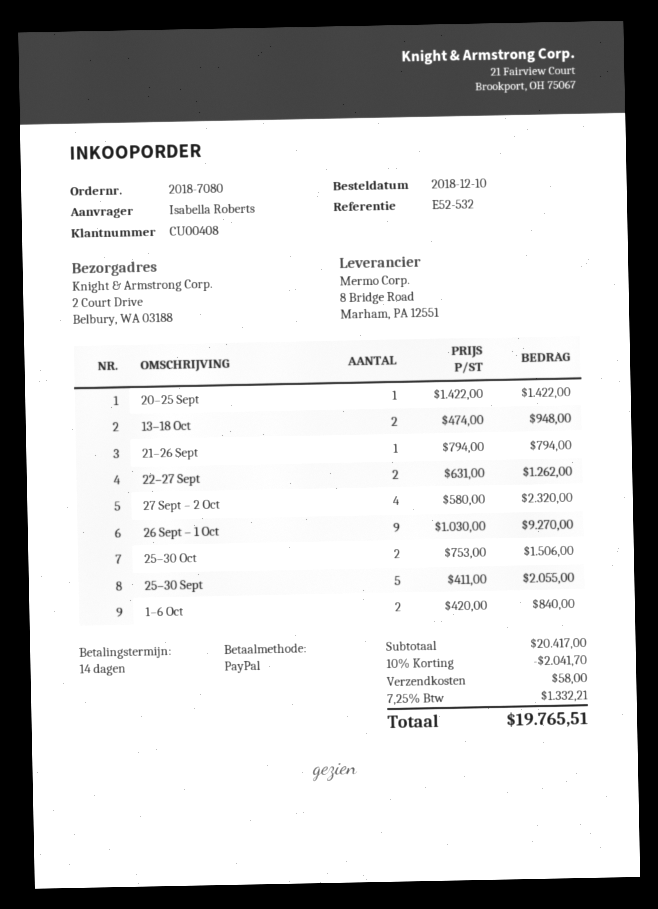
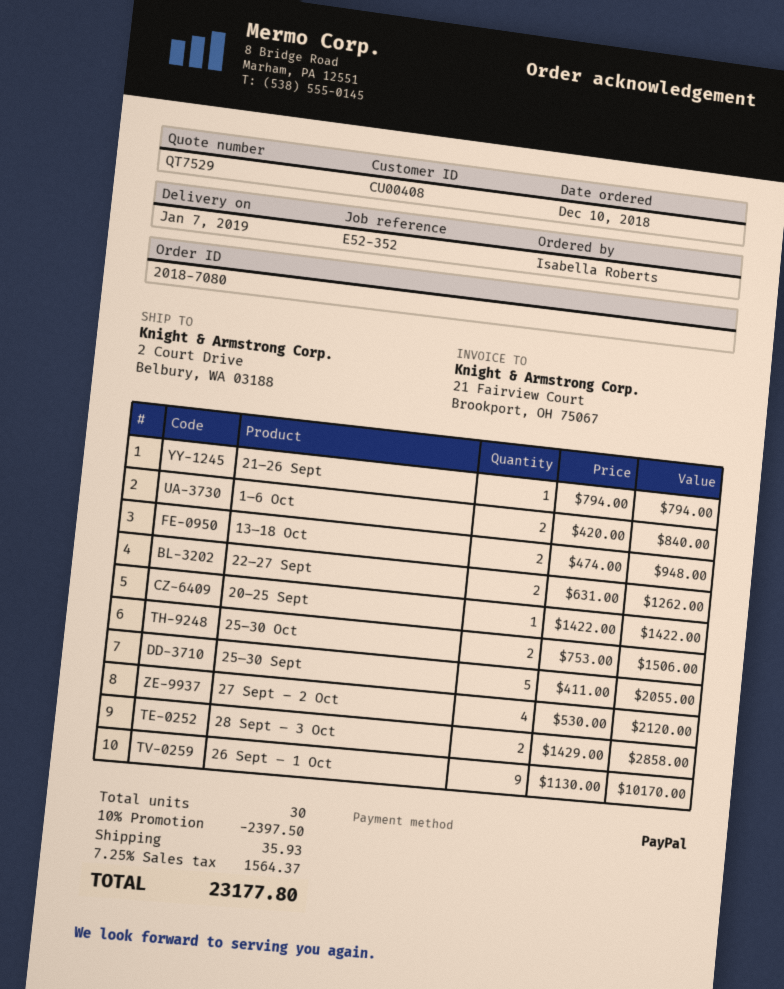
reference: E52-532 -> E52-352
27 Sept – 2 Oct: 4 x 580.00 = 2320.00 -> 4 x 530.00 = 2120.00
26 Sept – 1 Oct: 9 x 1030.00 = 9270.00 -> 9 x 1130.00 = 10170.00
28 Sept – 3 Oct: none -> 2 x 1429.00 = 2858.00
discount: 10% = 2041.70 -> 10% = 2397.50
shipping: 58.00 -> 35.93
tax: 7.25% = 1332.21 -> 7.25% = 1564.37
total: 19765.51 -> 23177.80

